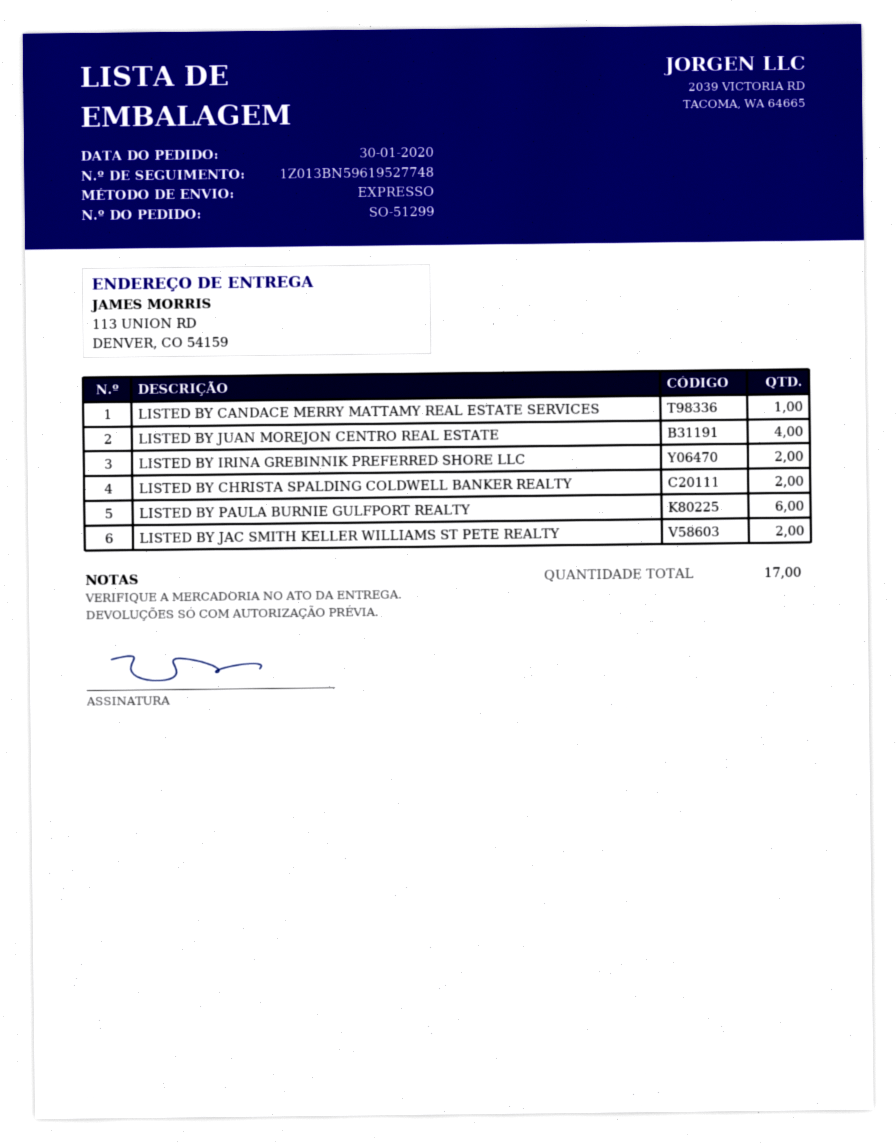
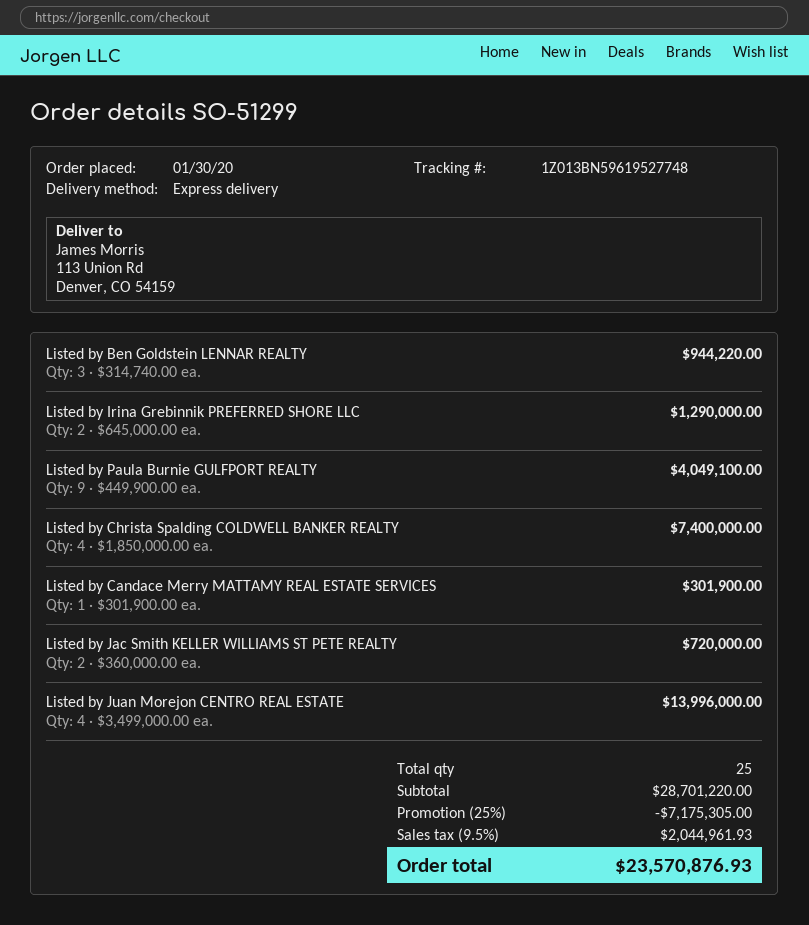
LISTED BY CHRISTA SPALDING COLDWELL BANKER REALTY: 2 -> 4
LISTED BY PAULA BURNIE GULFPORT REALTY: 6 -> 9
Listed by Ben Goldstein LENNAR REALTY: none -> 3
total quantity: 17 -> 25

